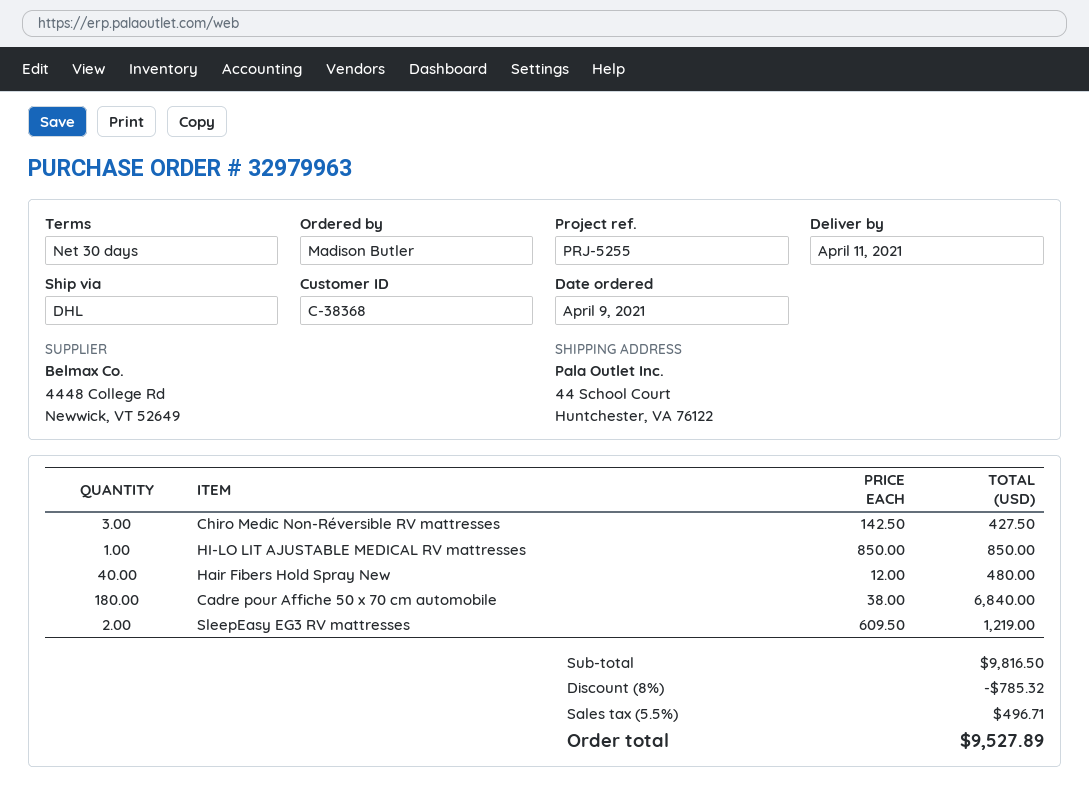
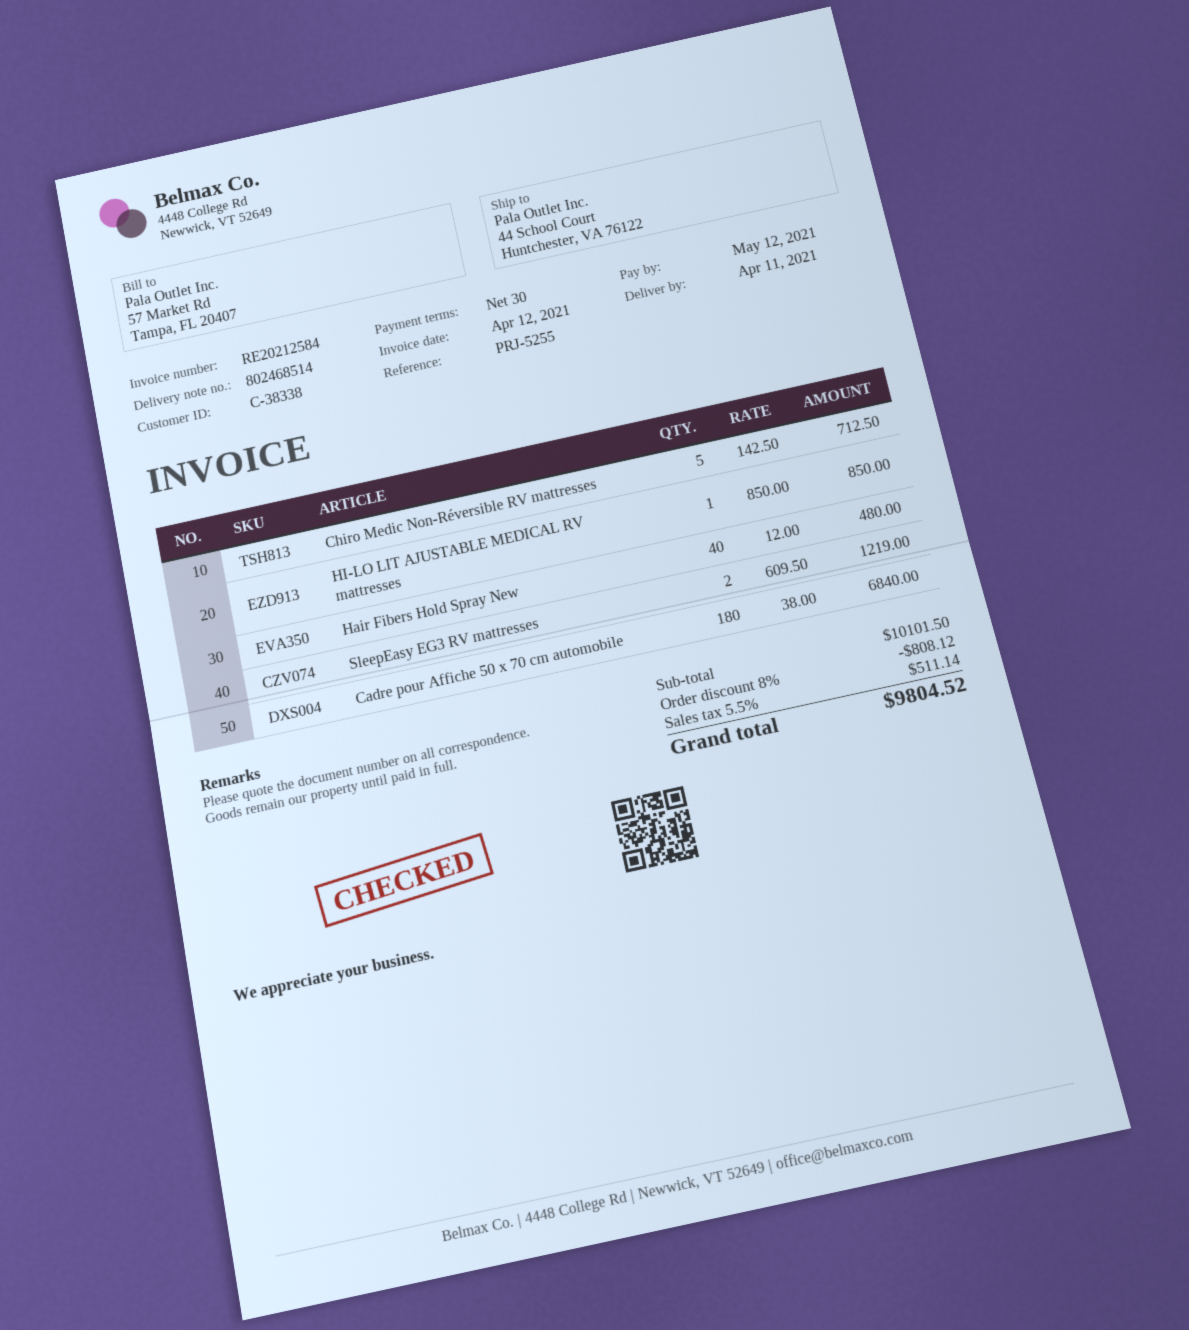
customer number: C-38368 -> C-38338
Chiro Medic Non-Réversible RV mattresses: 3 x 142.50 = 427.50 -> 5 x 142.50 = 712.50
subtotal: 9816.50 -> 10101.50
discount: 8% = 785.32 -> 8% = 808.12
tax: 5.5% = 496.71 -> 5.5% = 511.14
total: 9527.89 -> 9804.52

